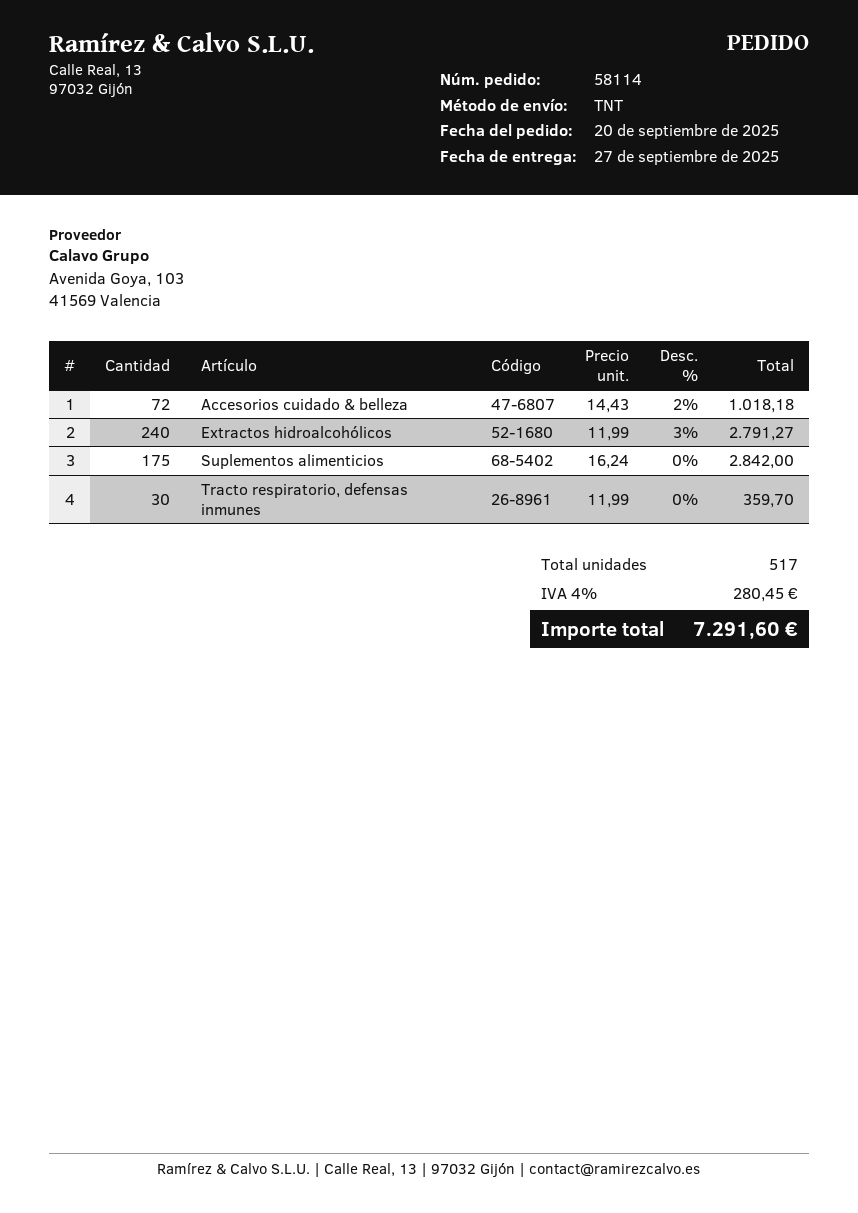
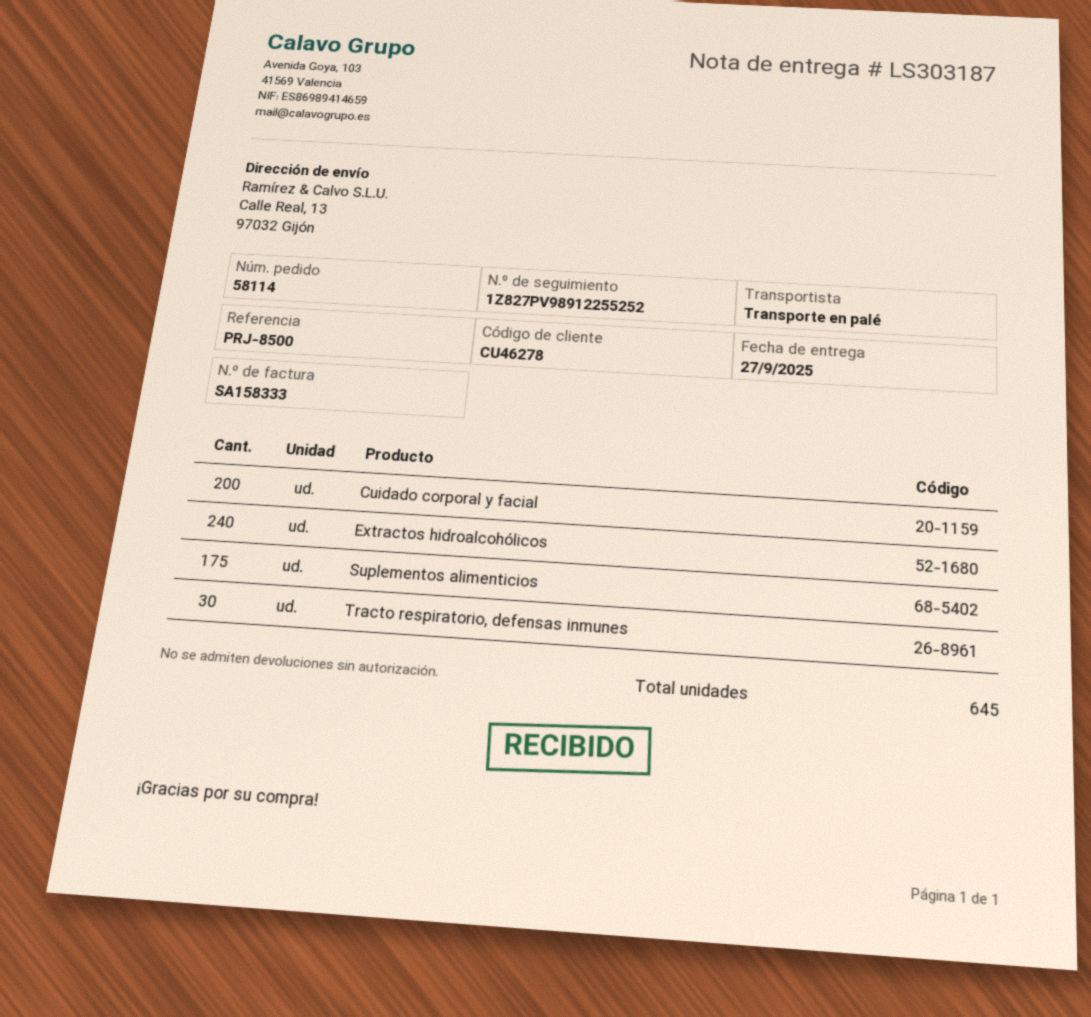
shipping method: TNT -> pallet freight
Accesorios cuidado & belleza: 72 -> none
Cuidado corporal y facial: none -> 200
total quantity: 517 -> 645

